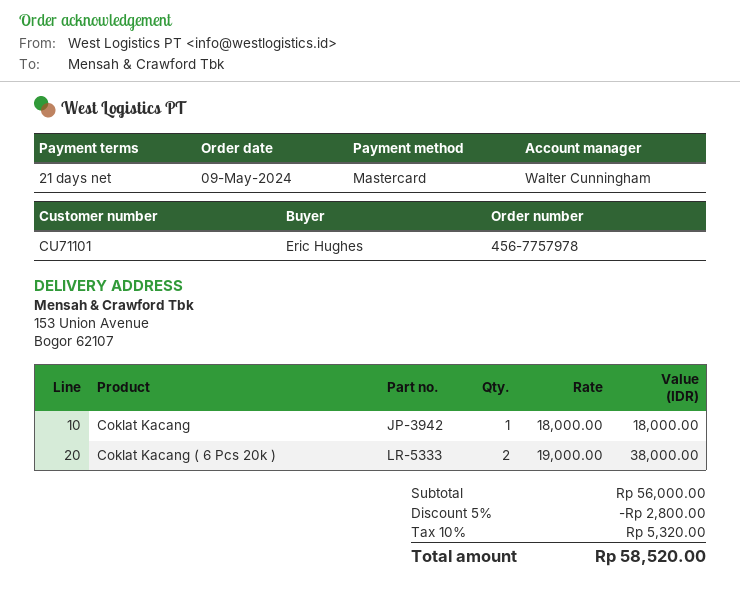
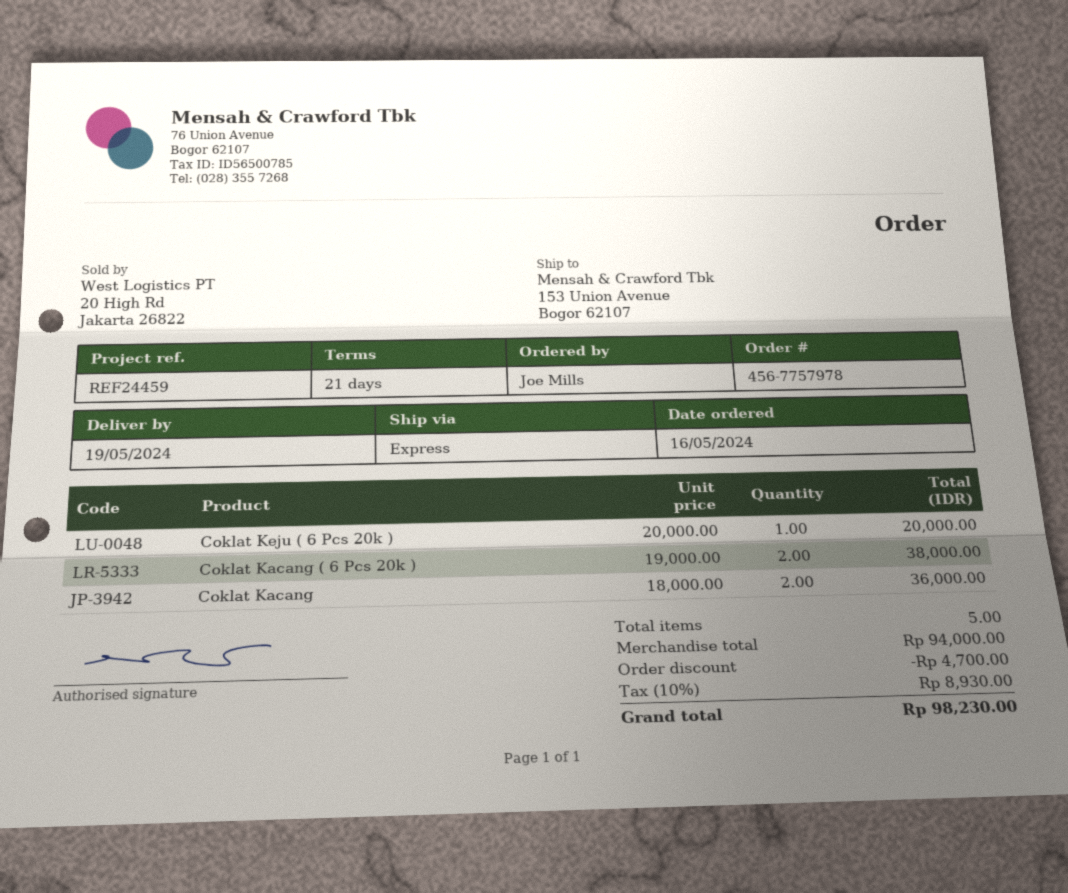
order date: 2024-05-09 -> 2024-05-16
ordered by: Eric Hughes -> Joe Mills
Coklat Kacang: 1 x 18000.00 = 18000.00 -> 2 x 18000.00 = 36000.00
Coklat Keju ( 6 Pcs 20k ): none -> 1 x 20000.00 = 20000.00
subtotal: 56000.00 -> 94000.00
discount: 2800.00 -> 4700.00
tax: 10% = 5320.00 -> 10% = 8930.00
total: 58520.00 -> 98230.00

